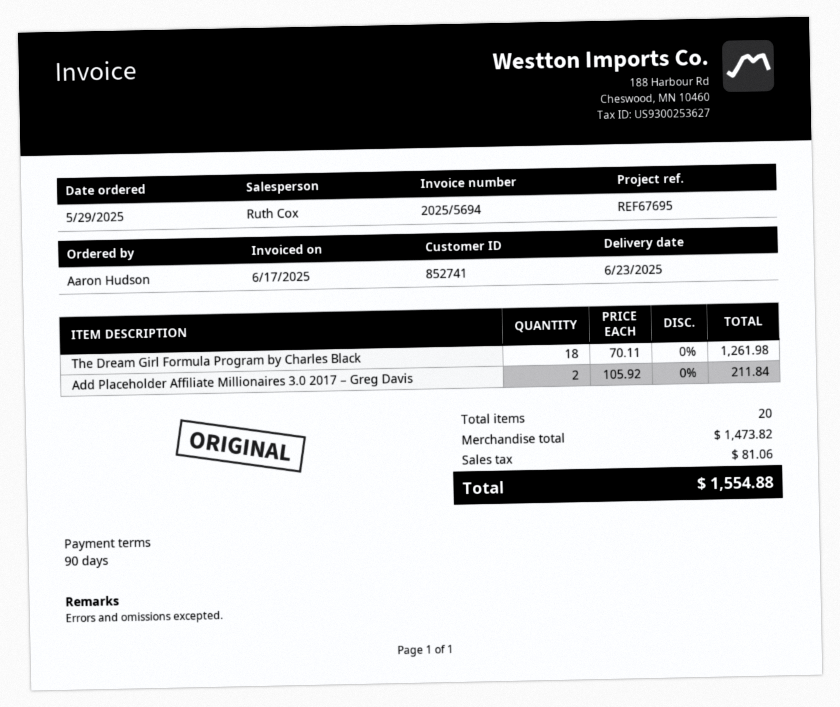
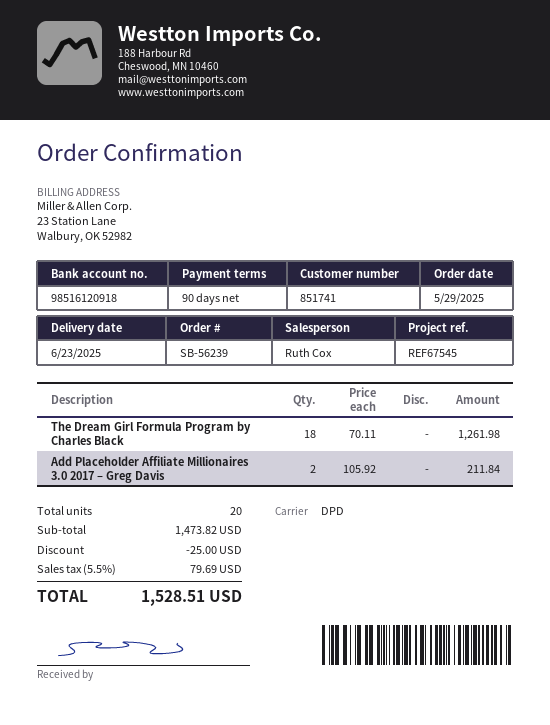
customer number: 852741 -> 851741
reference: REF67695 -> REF67545
discount: none -> 25.00
tax: 81.06 -> 79.69
total: 1554.88 -> 1528.51

